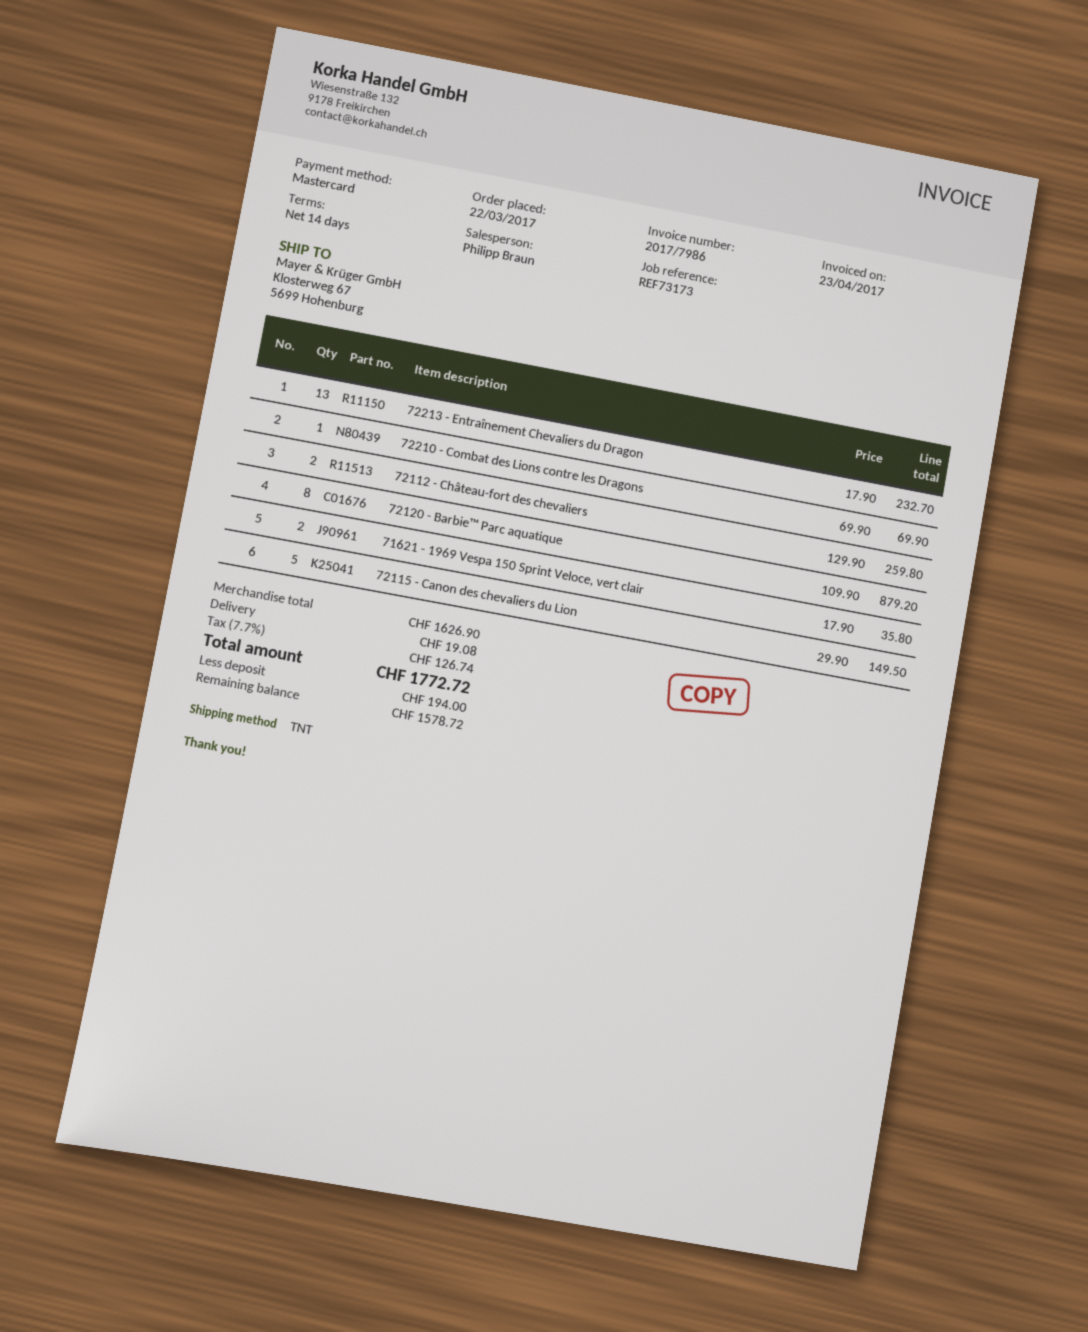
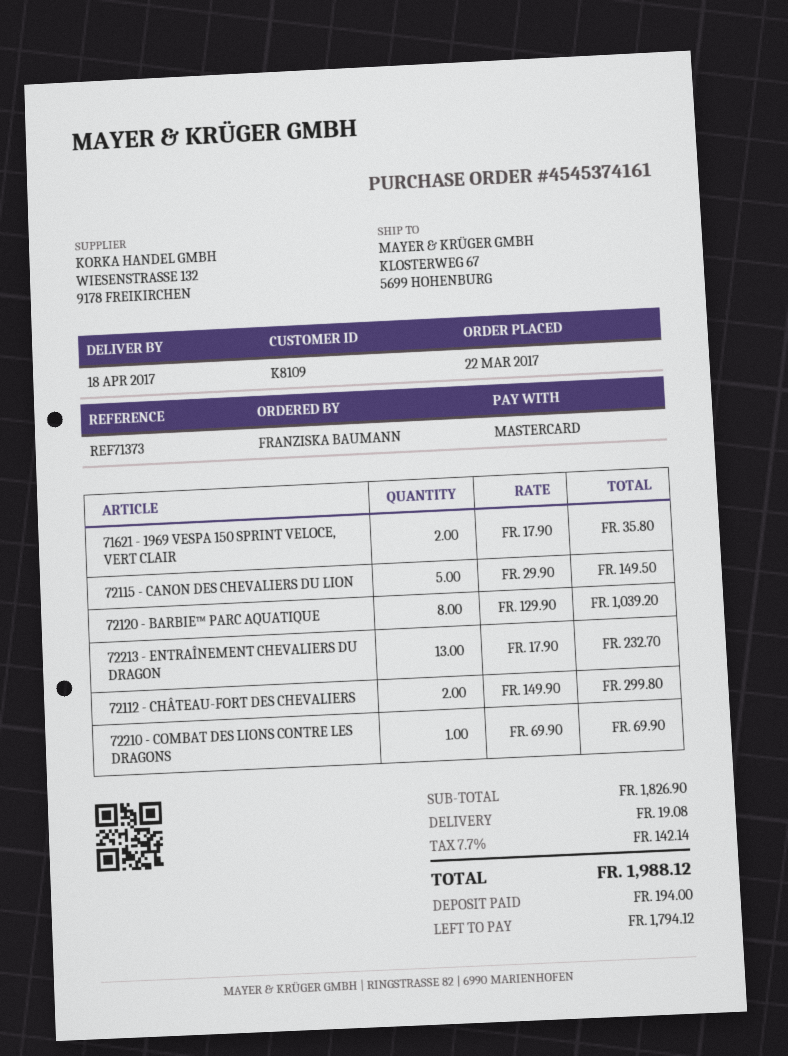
reference: REF73173 -> REF71373
72112 - Château-fort des chevaliers: 2 x 129.90 = 259.80 -> 2 x 149.90 = 299.80
72120 - Barbie™ Parc aquatique: 8 x 109.90 = 879.20 -> 8 x 129.90 = 1039.20
subtotal: 1626.90 -> 1826.90
tax: 7.7% = 126.74 -> 7.7% = 142.14
total: 1772.72 -> 1988.12
balance: 1578.72 -> 1794.12

